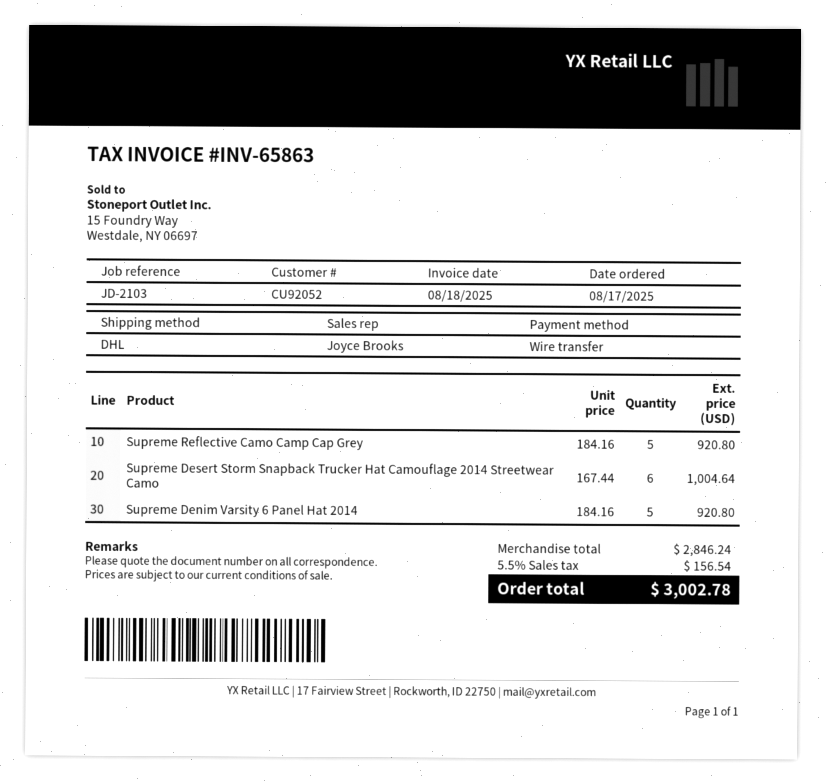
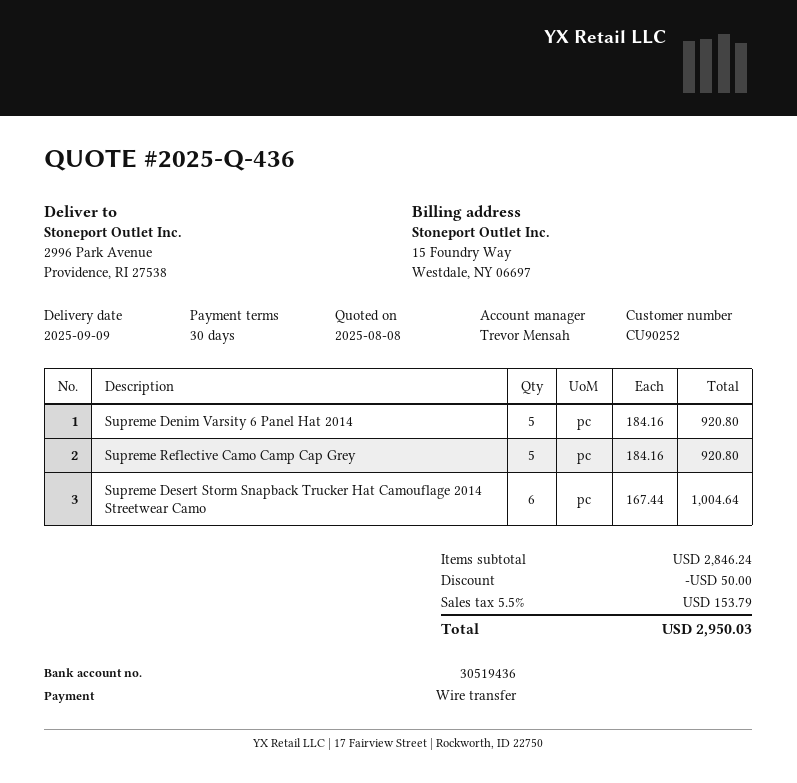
customer number: CU92052 -> CU90252
sales rep: Joyce Brooks -> Trevor Mensah
discount: none -> 50.00
tax: 5.5% = 156.54 -> 5.5% = 153.79
total: 3002.78 -> 2950.03

